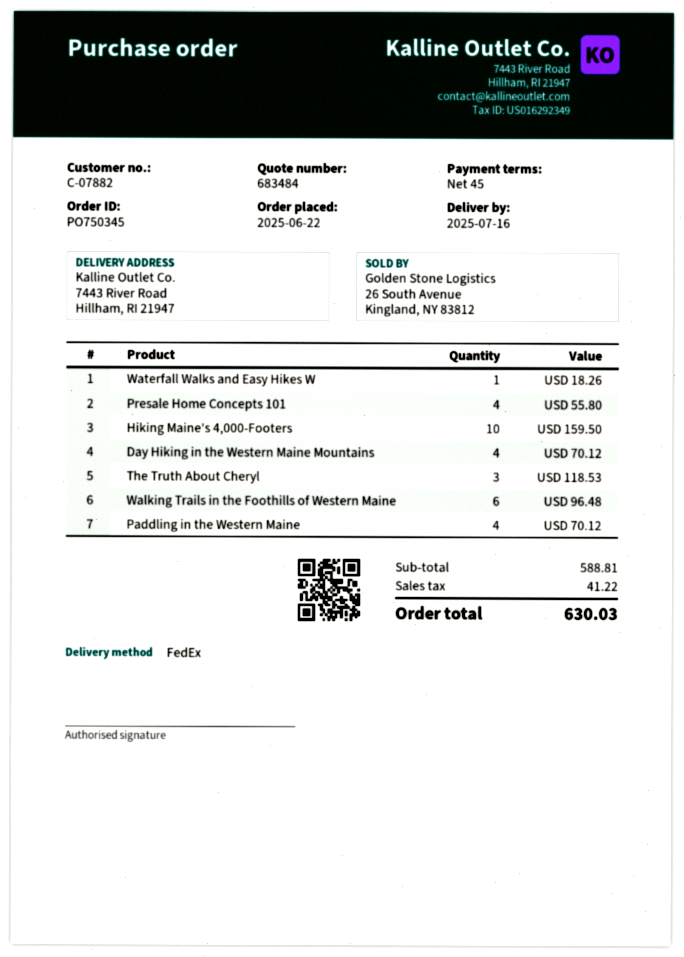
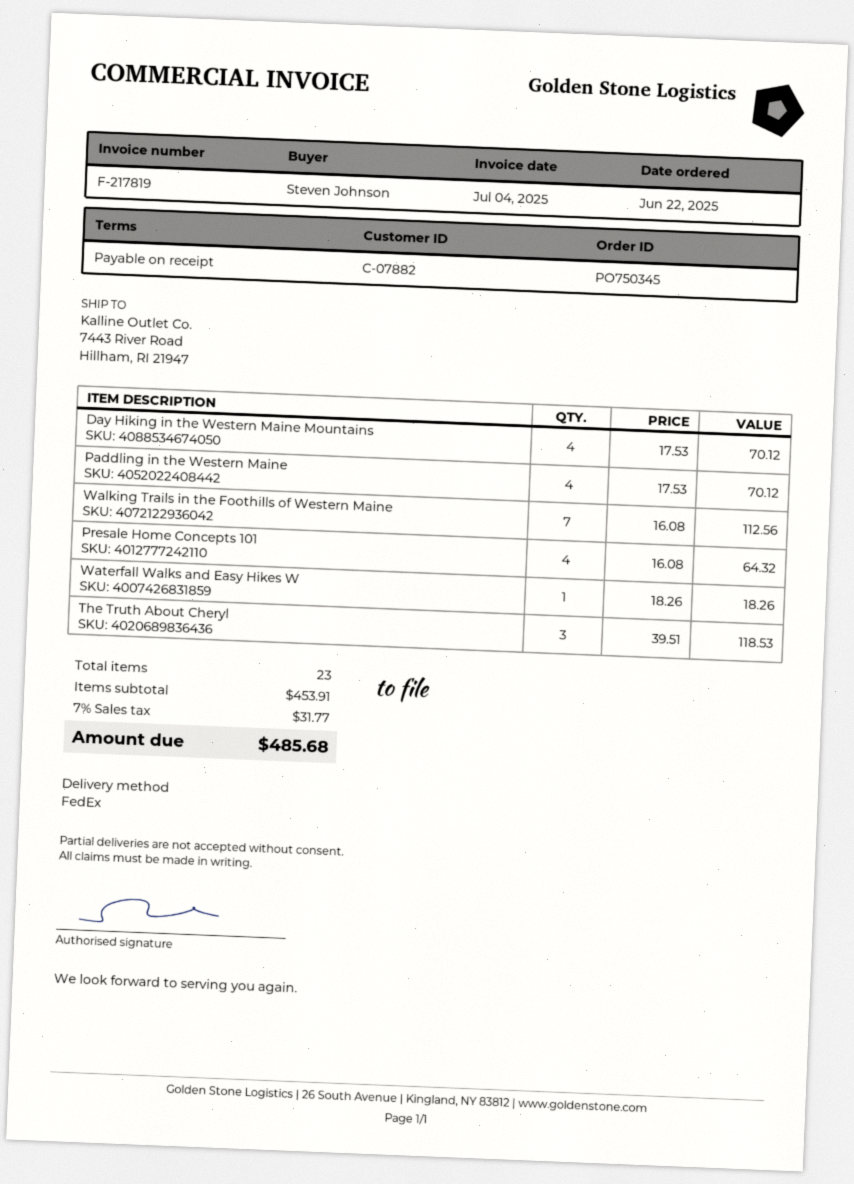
payment terms: 45 days -> on receipt
Presale Home Concepts 101: 4 for 55.80 -> 4 for 64.32
Hiking Maine's 4,000-Footers: 10 for 159.50 -> none
Walking Trails in the Foothills of Western Maine: 6 for 96.48 -> 7 for 112.56
subtotal: 588.81 -> 453.91
tax: 41.22 -> 31.77
total: 630.03 -> 485.68

